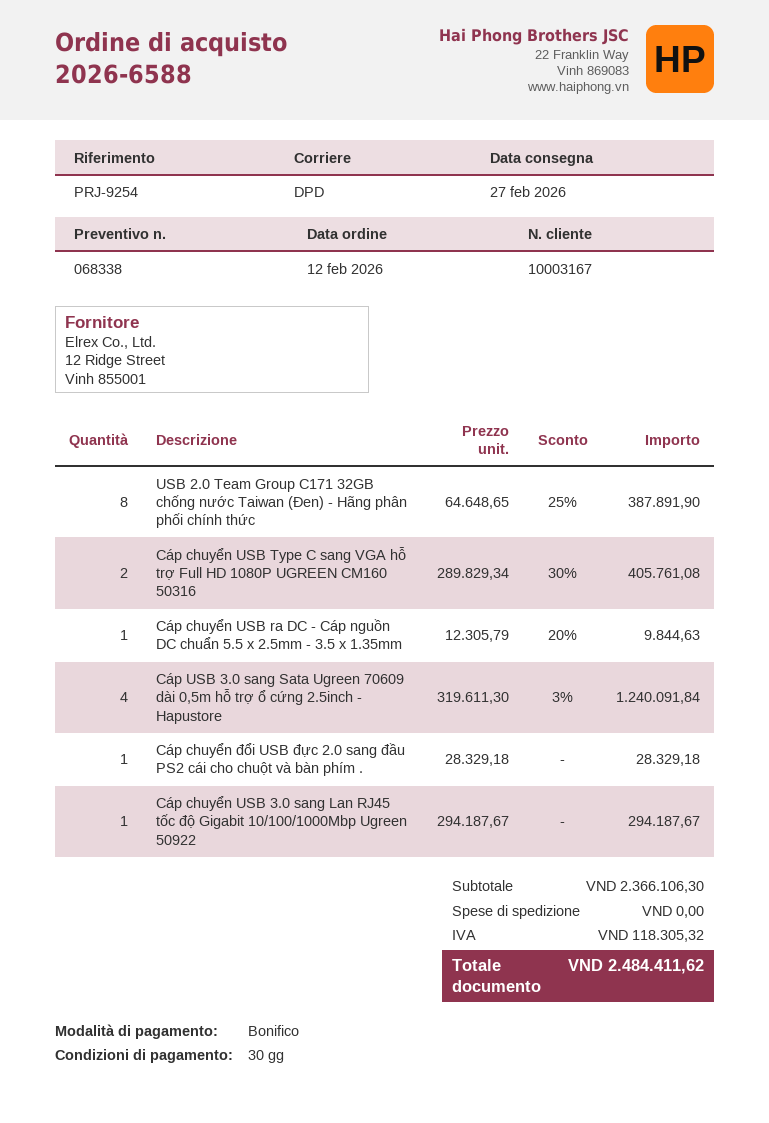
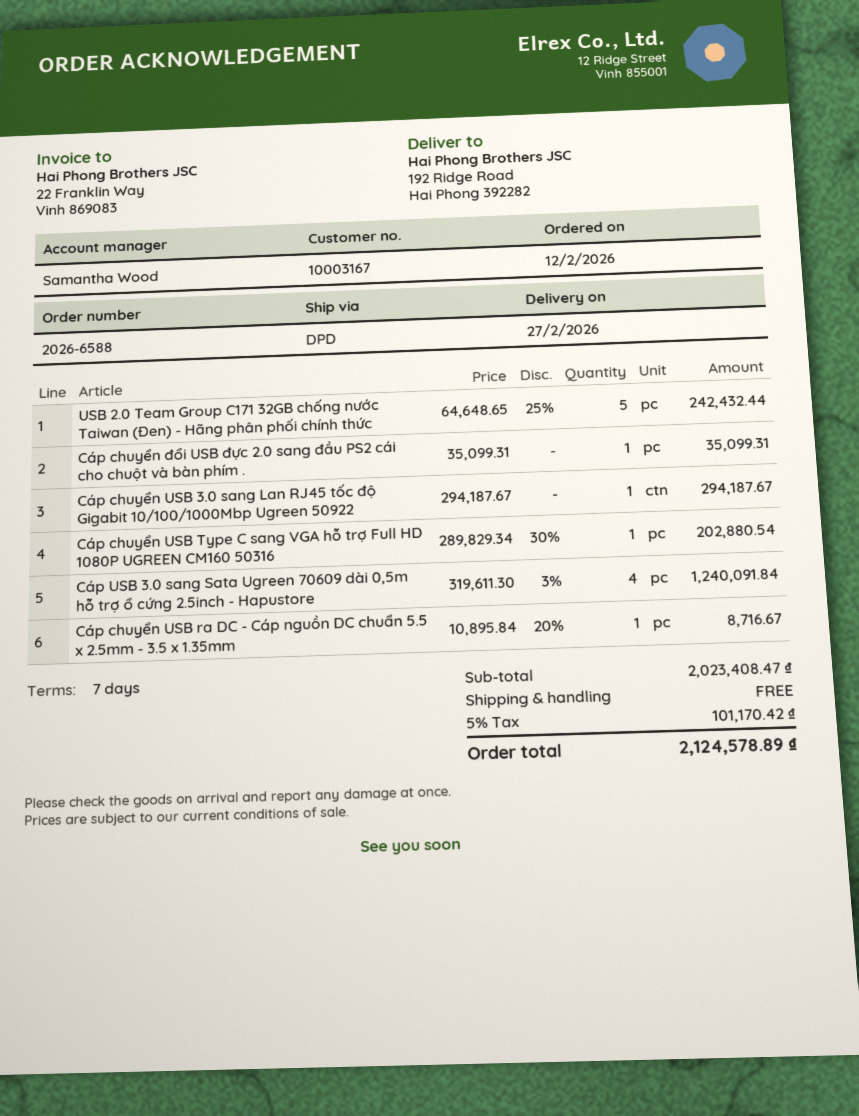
payment terms: 30 days -> 7 days
USB 2.0 Team Group C171 32GB chống nước Taiwan (Đen) - Hãng phân phối chính thức: 8 x 64648.65 - 25% = 387891.90 -> 5 x 64648.65 - 25% = 242432.44
Cáp chuyển USB Type C sang VGA hỗ trợ Full HD 1080P UGREEN CM160 50316: 2 x 289829.34 - 30% = 405761.08 -> 1 x 289829.34 - 30% = 202880.54
Cáp chuyển USB ra DC - Cáp nguồn DC chuẩn 5.5 x 2.5mm - 3.5 x 1.35mm: 1 x 12305.79 - 20% = 9844.63 -> 1 x 10895.84 - 20% = 8716.67
Cáp chuyển đổi USB đực 2.0 sang đầu PS2 cái cho chuột và bàn phím .: 1 x 28329.18 = 28329.18 -> 1 x 35099.31 = 35099.31
subtotal: 2366106.30 -> 2023408.47
tax: 118305.32 -> 101170.42
total: 2484411.62 -> 2124578.89

